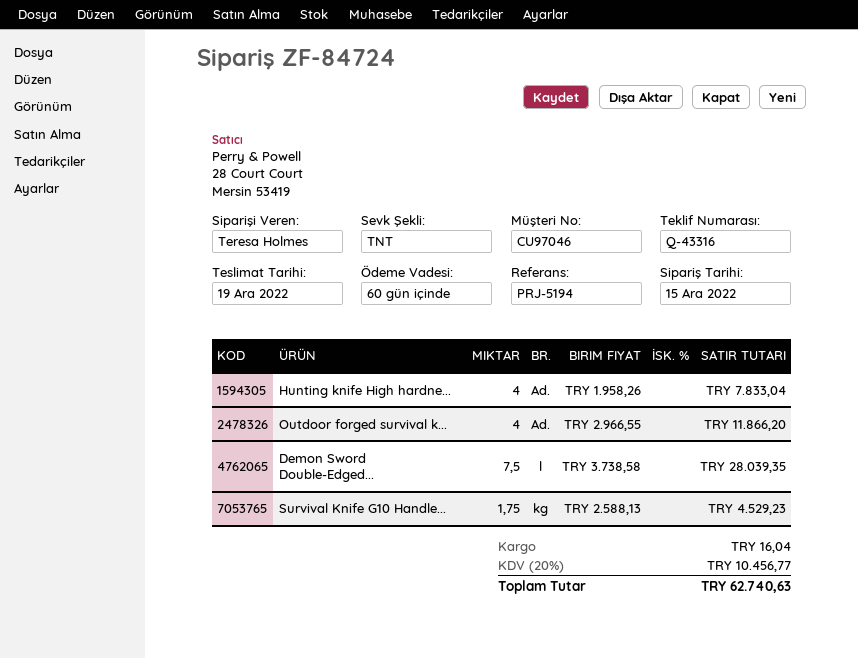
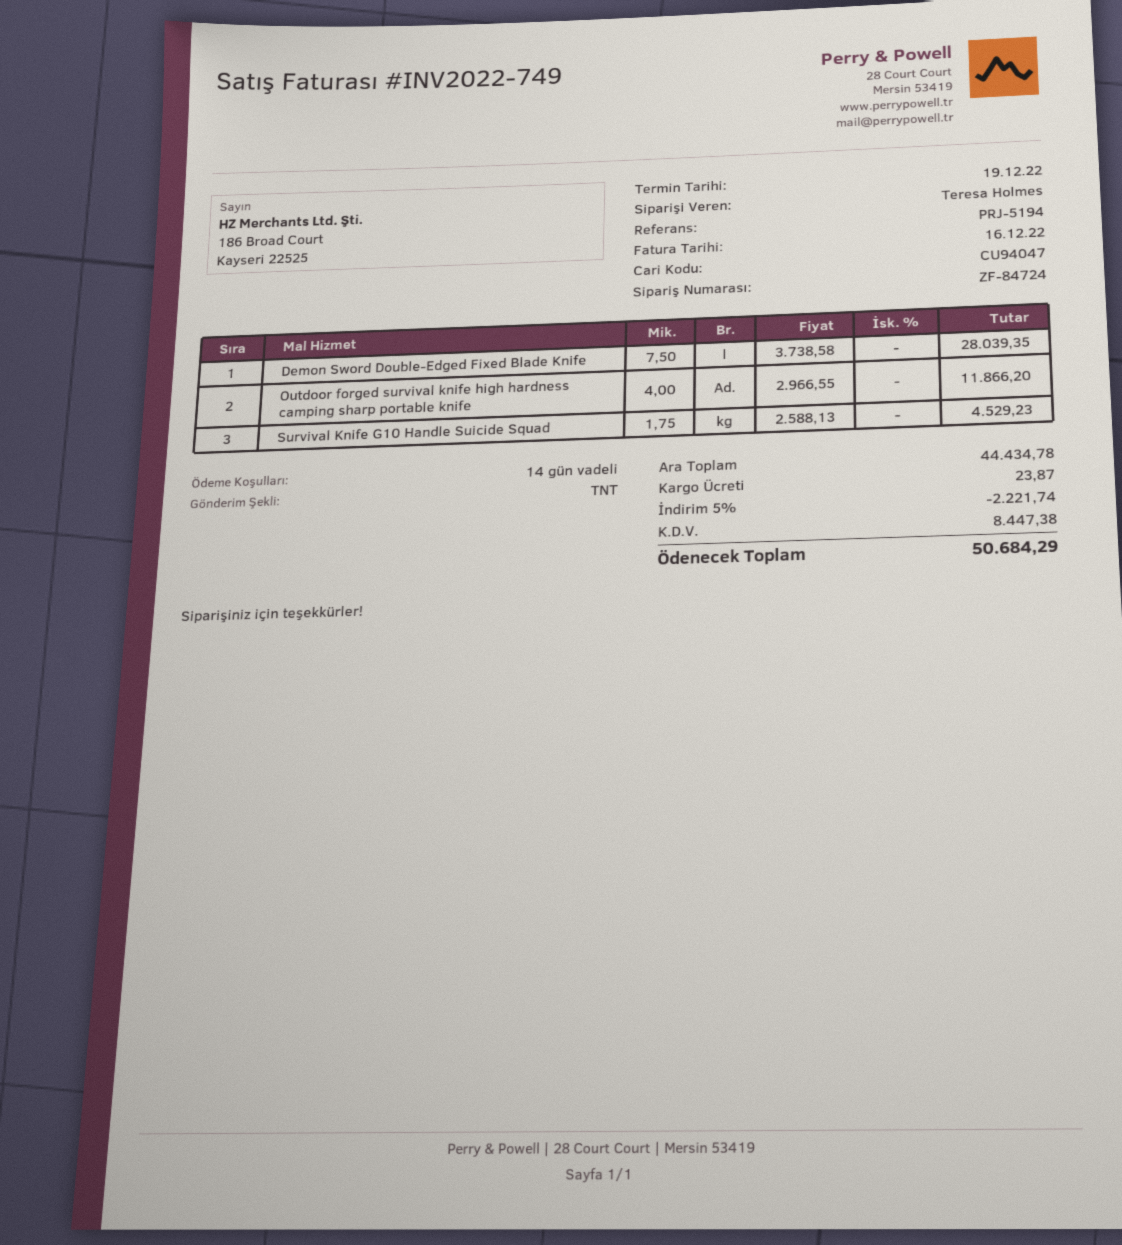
payment terms: 60 days -> 14 days
customer number: CU97046 -> CU94047
Hunting knife High hardne...: 4 x 1958.26 = 7833.04 -> none
discount: none -> 5% = 2221.74
shipping: 16.04 -> 23.87
tax: 10456.77 -> 8447.38
total: 62740.63 -> 50684.29

